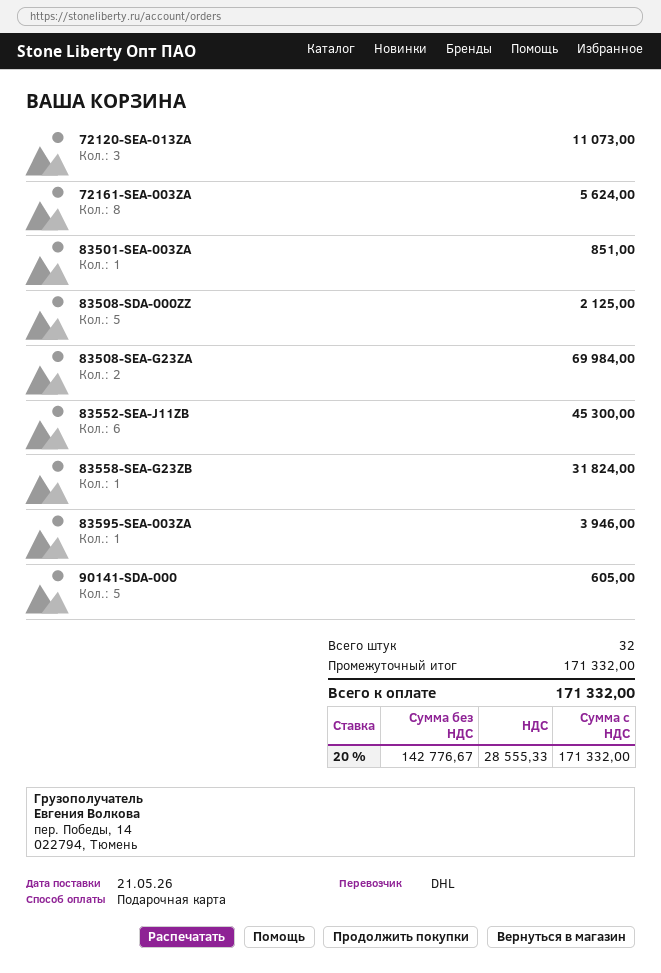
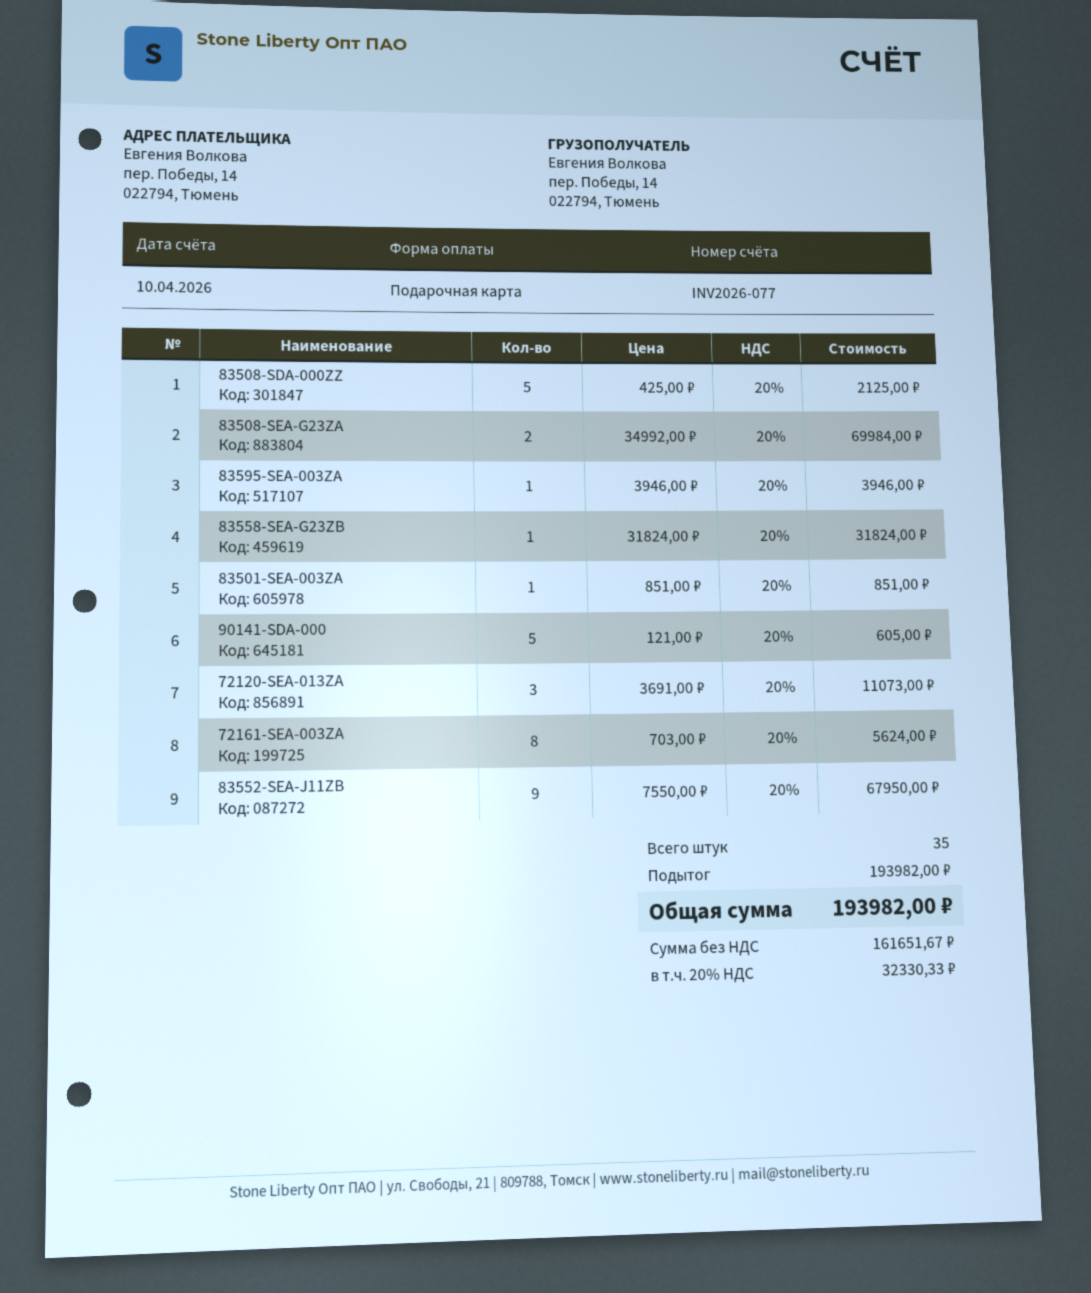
83552-SEA-J11ZB: 6 for 45300.00 -> 9 for 67950.00
total quantity: 32 -> 35
subtotal: 171332.00 -> 193982.00
net: 142776.67 -> 161651.67
tax: 20% = 28555.33 -> 20% = 32330.33
total: 171332.00 -> 193982.00

